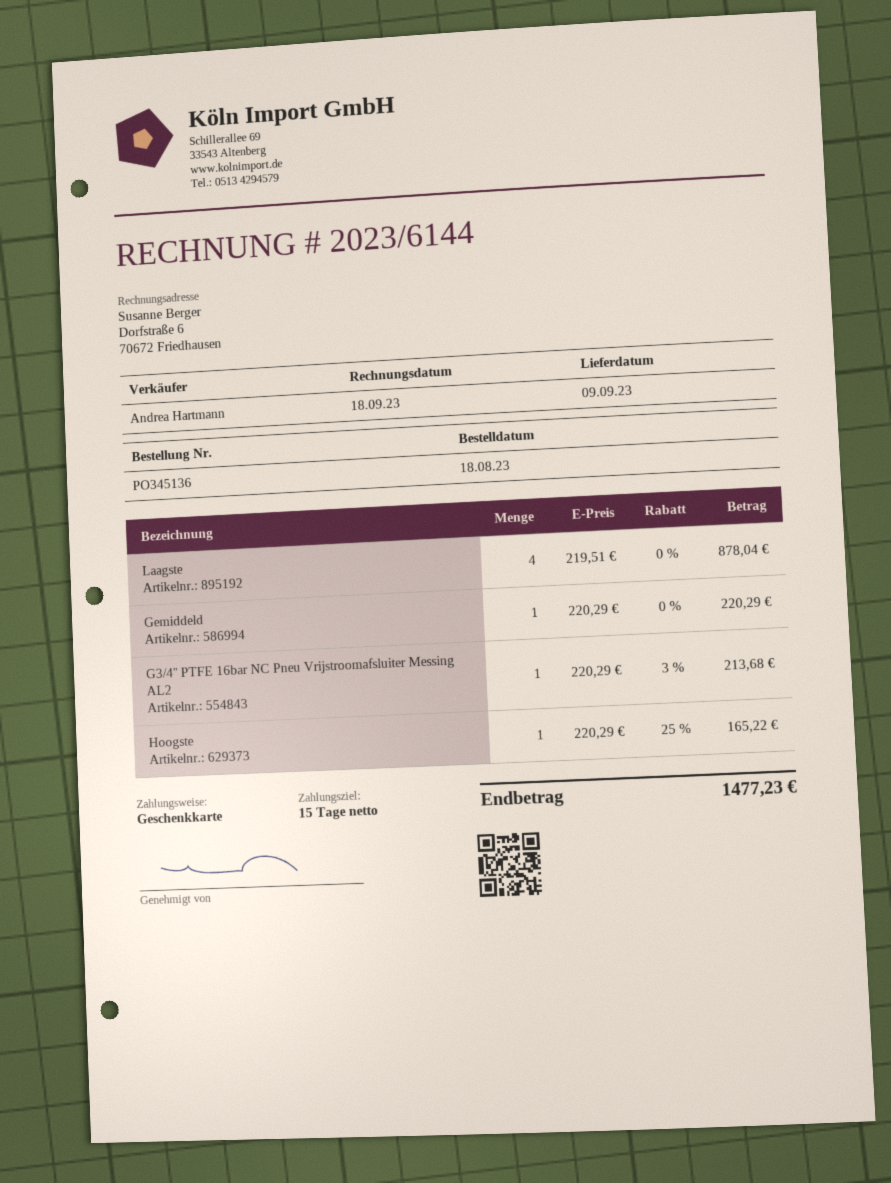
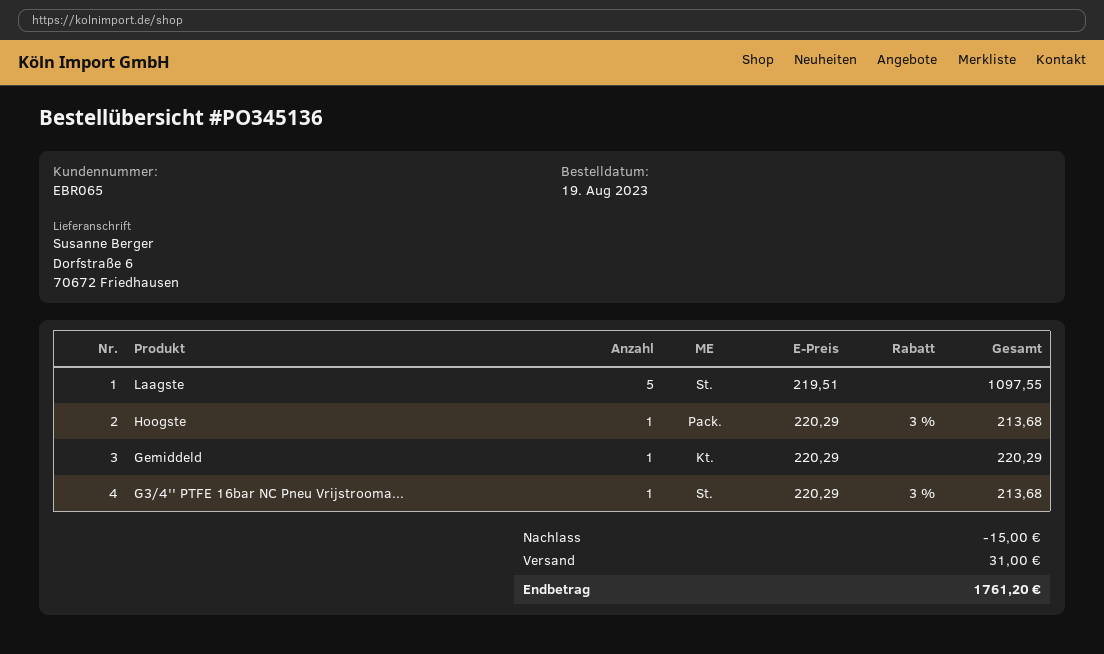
order date: 2023-08-18 -> 2023-08-19
Laagste: 4 x 219.51 = 878.04 -> 5 x 219.51 = 1097.55
Hoogste: 1 x 220.29 - 25% = 165.22 -> 1 x 220.29 - 3% = 213.68
discount: none -> 15.00
shipping: none -> 31.00
total: 1477.23 -> 1761.20

